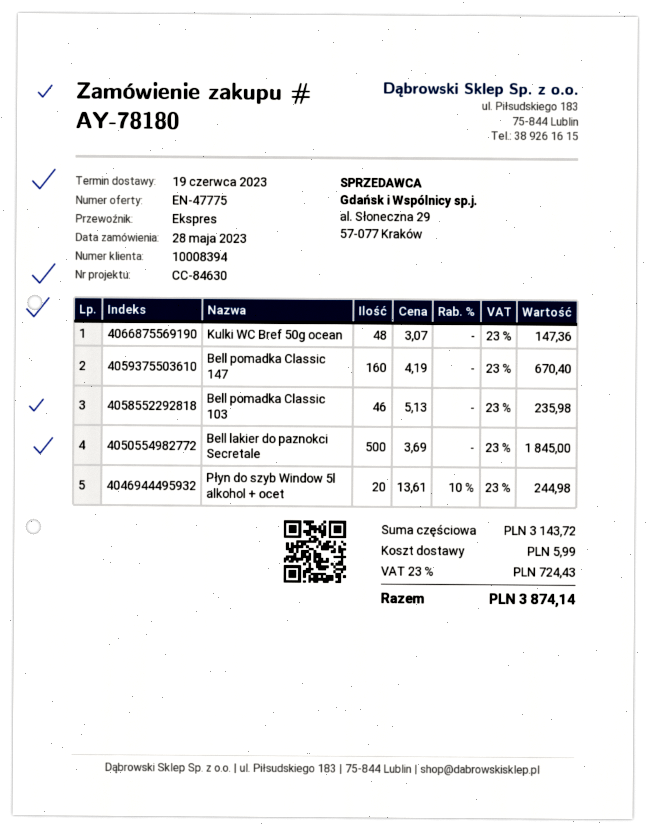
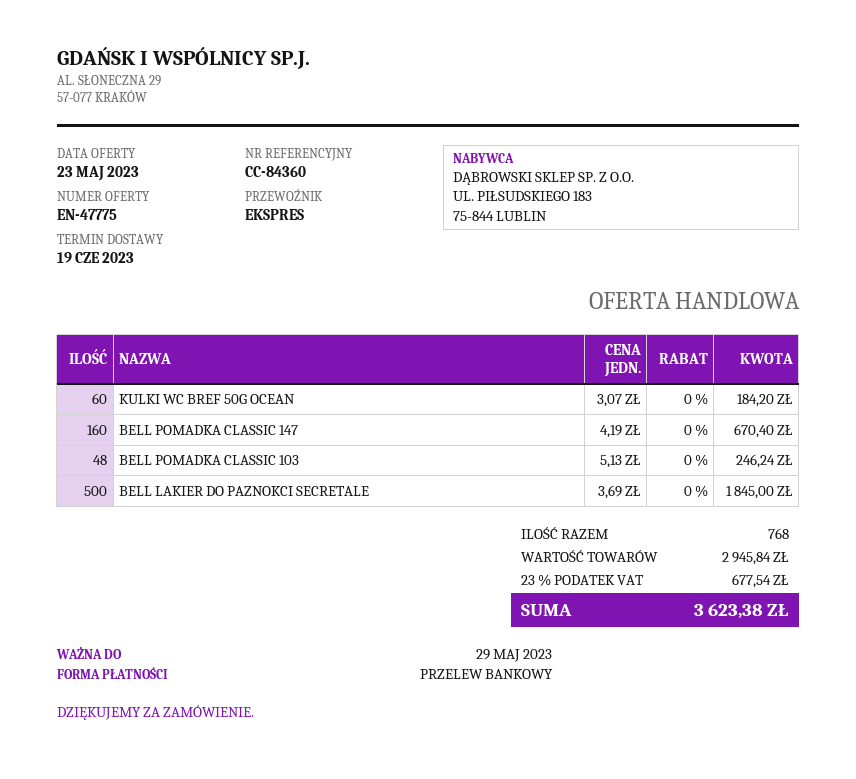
reference: CC-84630 -> CC-84360
Kulki WC Bref 50g ocean: 48 x 3.07 = 147.36 -> 60 x 3.07 = 184.20
Bell pomadka Classic 103: 46 x 5.13 = 235.98 -> 48 x 5.13 = 246.24
Płyn do szyb Window 5l alkohol + ocet: 20 x 13.61 - 10% = 244.98 -> none
subtotal: 3143.72 -> 2945.84
shipping: 5.99 -> none
tax: 23% = 724.43 -> 23% = 677.54
total: 3874.14 -> 3623.38

